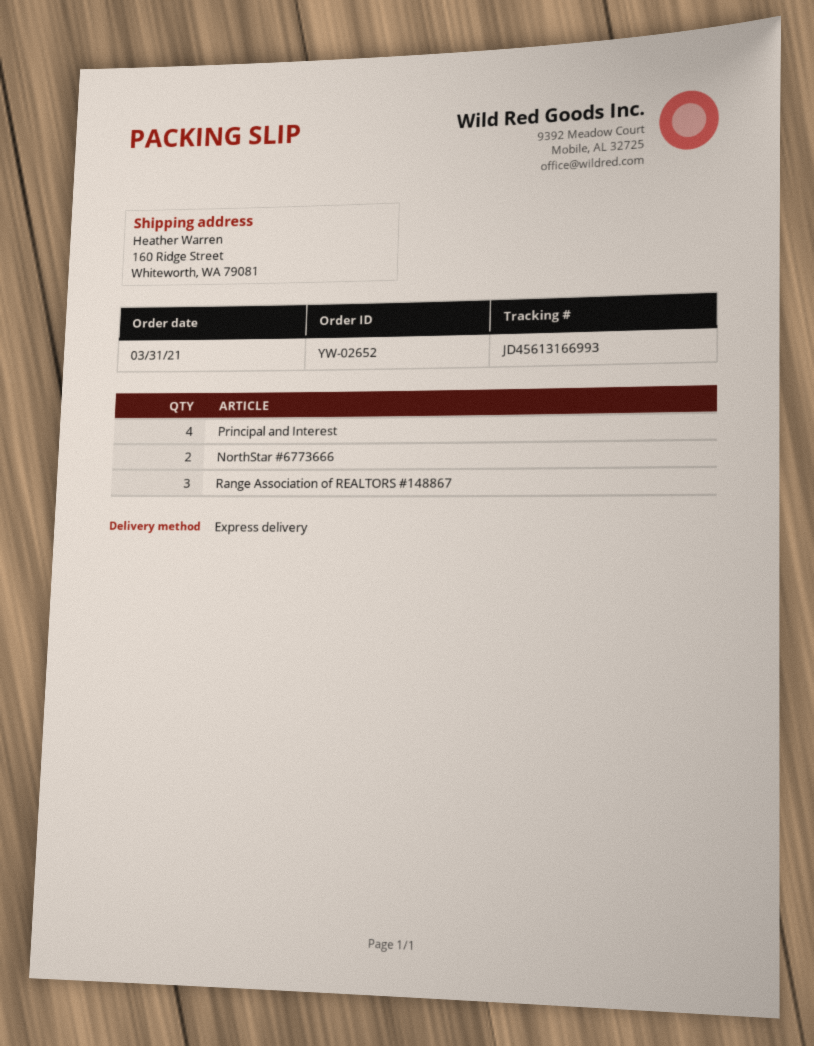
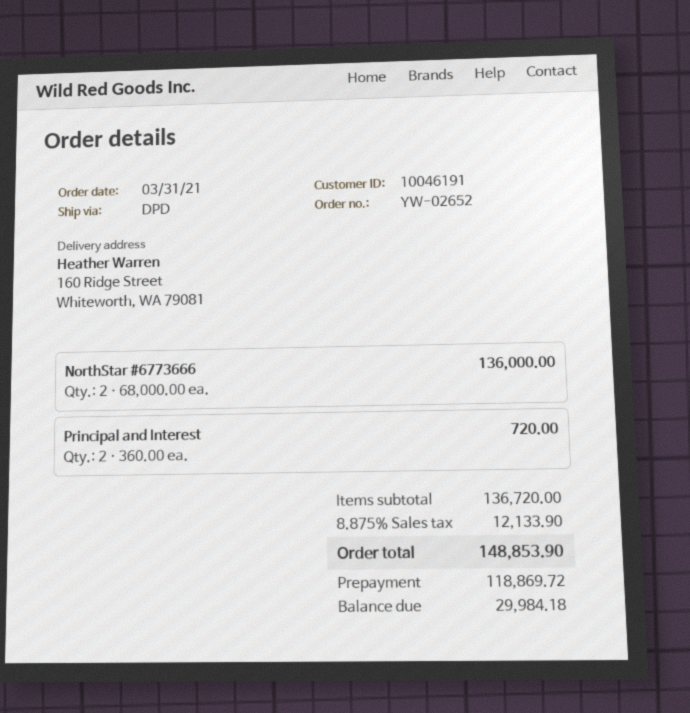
shipping method: express -> DPD
Principal and Interest: 4 -> 2
Range Association of REALTORS #148867: 3 -> none

